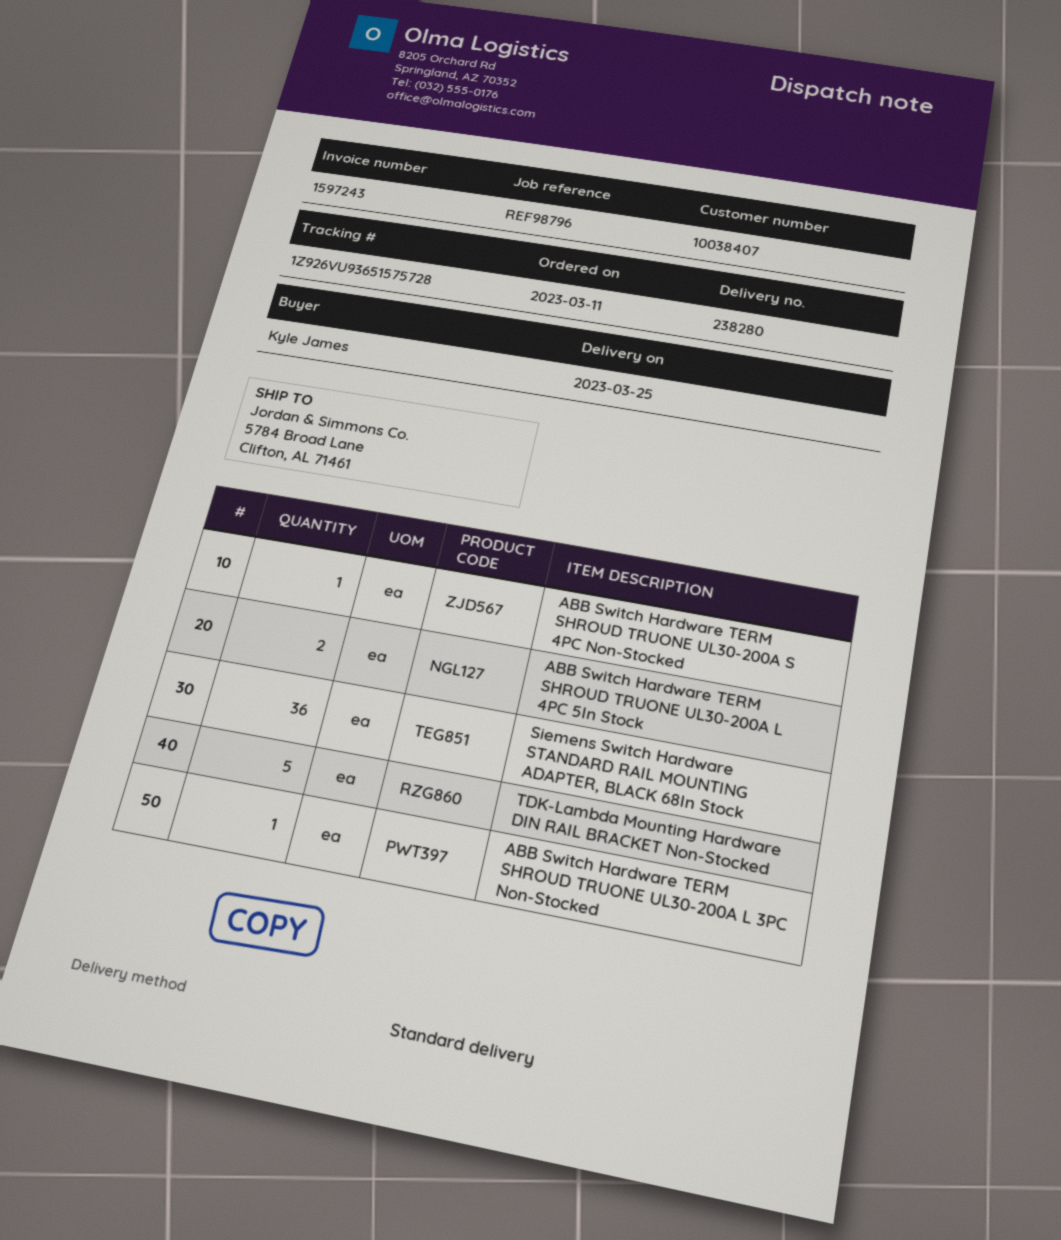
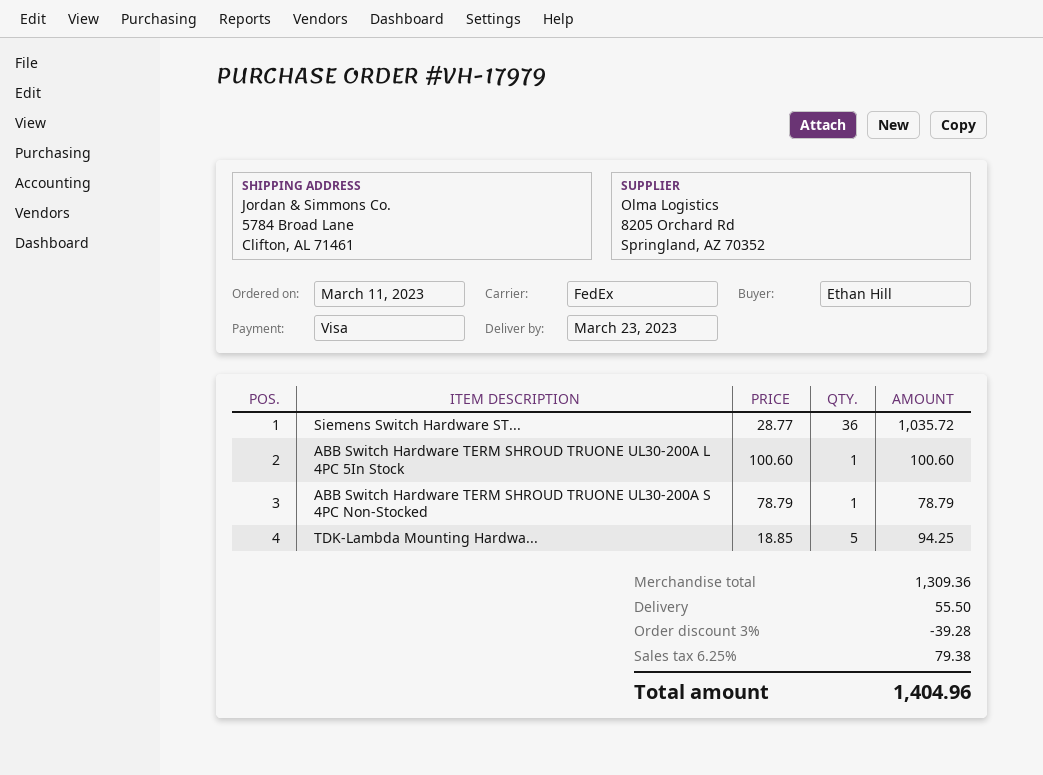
delivery date: 2023-03-25 -> 2023-03-23
ordered by: Kyle James -> Ethan Hill
shipping method: standard -> FedEx
ABB Switch Hardware TERM SHROUD TRUONE UL30-200A L 4PC 5In Stock: 2 -> 1
ABB Switch Hardware TERM SHROUD TRUONE UL30-200A L 3PC Non-Stocked: 1 -> none

